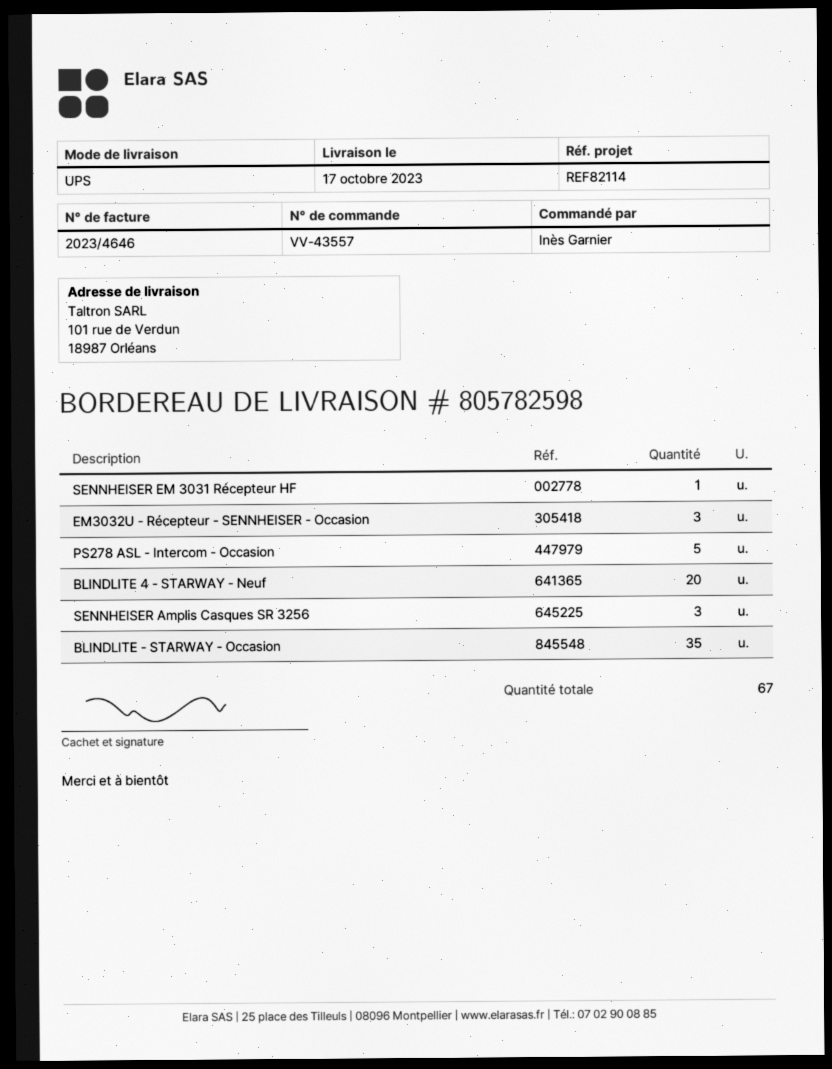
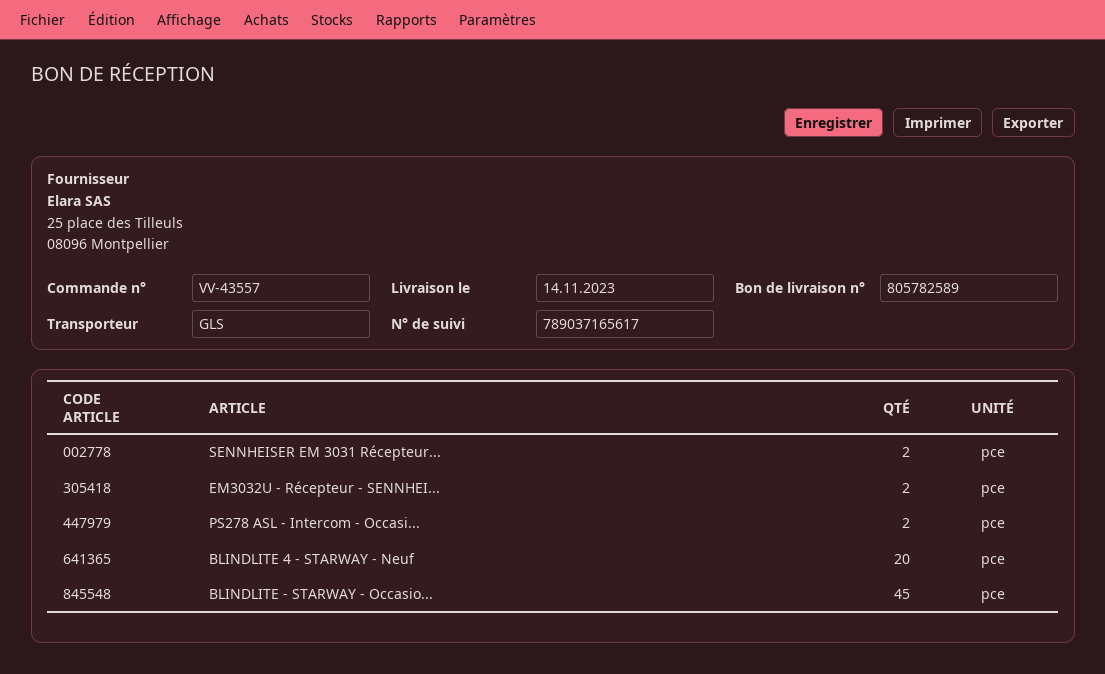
delivery note number: 805782598 -> 805782589
delivery date: 2023-10-17 -> 2023-11-14
shipping method: UPS -> GLS
SENNHEISER EM 3031 Récepteur HF: 1 -> 2
EM3032U - Récepteur - SENNHEISER - Occasion: 3 -> 2
PS278 ASL - Intercom - Occasion: 5 -> 2
SENNHEISER Amplis Casques SR 3256: 3 -> none
BLINDLITE - STARWAY - Occasion: 35 -> 45

